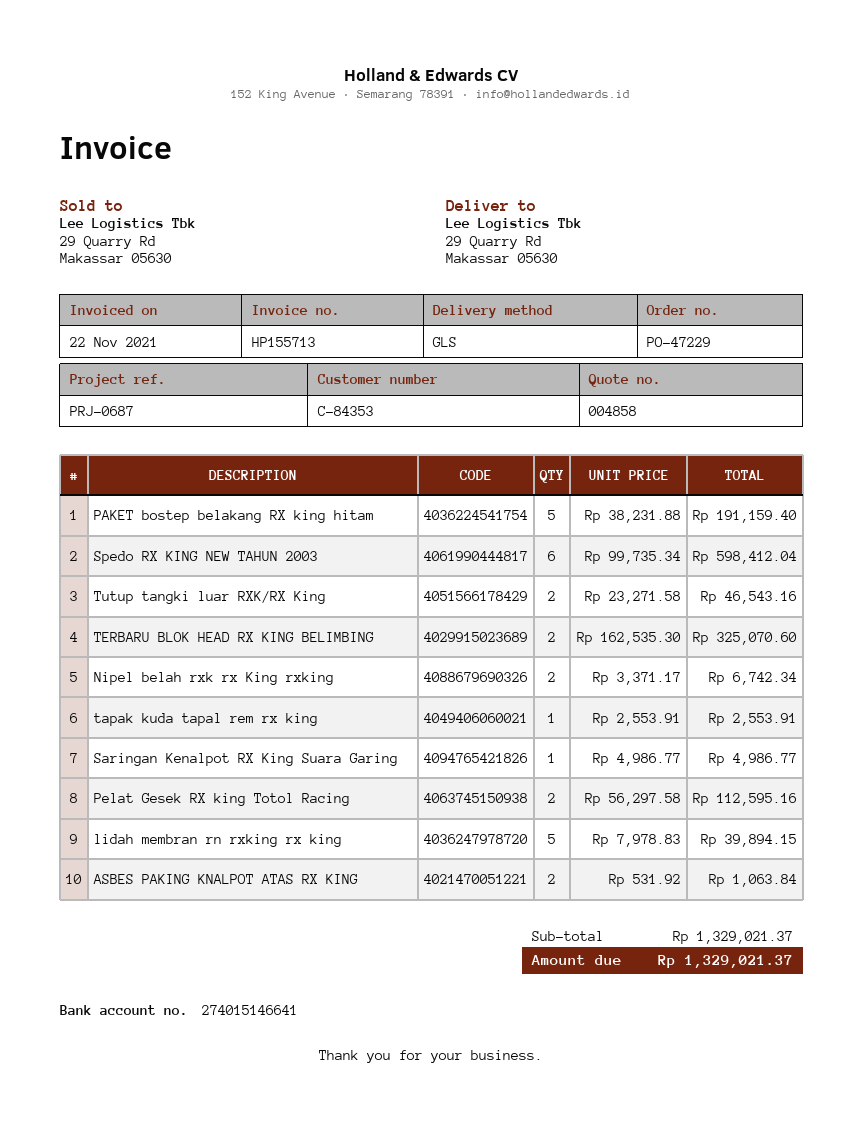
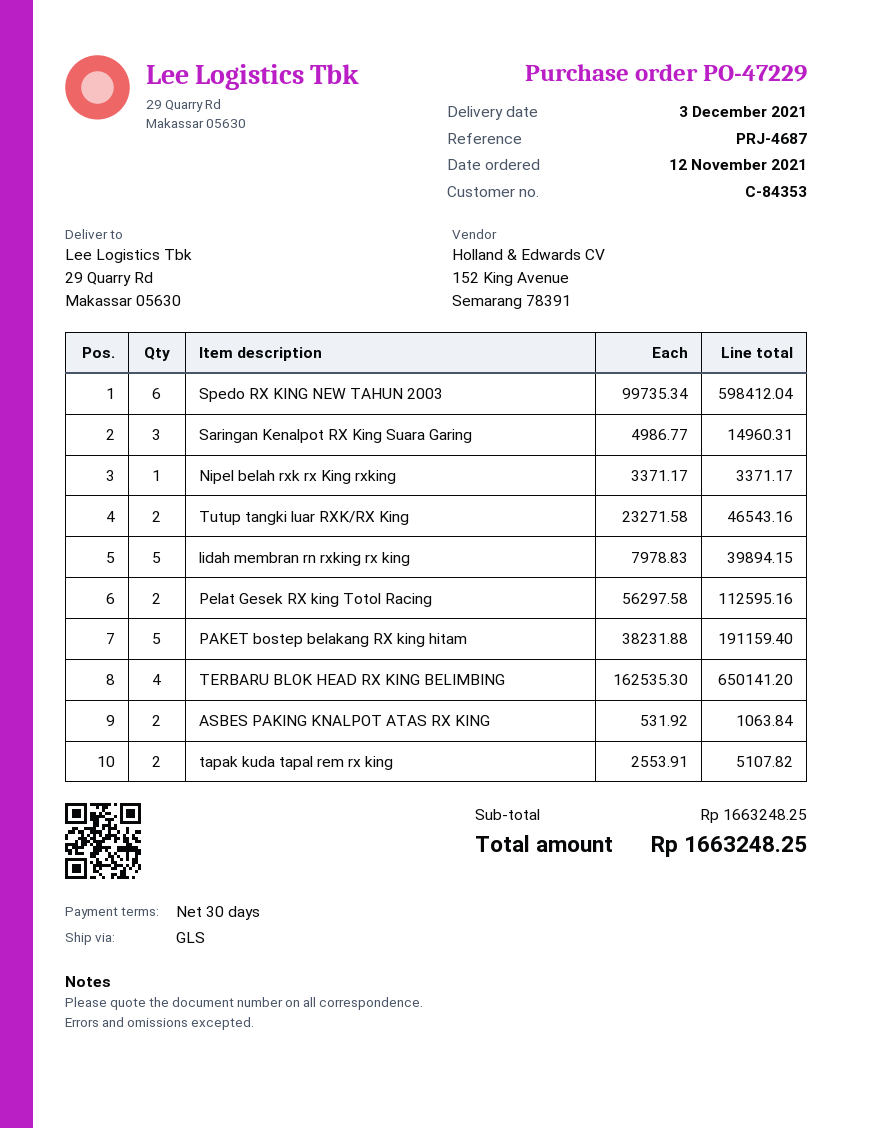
reference: PRJ-0687 -> PRJ-4687
TERBARU BLOK HEAD RX KING BELIMBING: 2 x 162535.30 = 325070.60 -> 4 x 162535.30 = 650141.20
Nipel belah rxk rx King rxking: 2 x 3371.17 = 6742.34 -> 1 x 3371.17 = 3371.17
tapak kuda tapal rem rx king: 1 x 2553.91 = 2553.91 -> 2 x 2553.91 = 5107.82
Saringan Kenalpot RX King Suara Garing: 1 x 4986.77 = 4986.77 -> 3 x 4986.77 = 14960.31
subtotal: 1329021.37 -> 1663248.25
total: 1329021.37 -> 1663248.25

